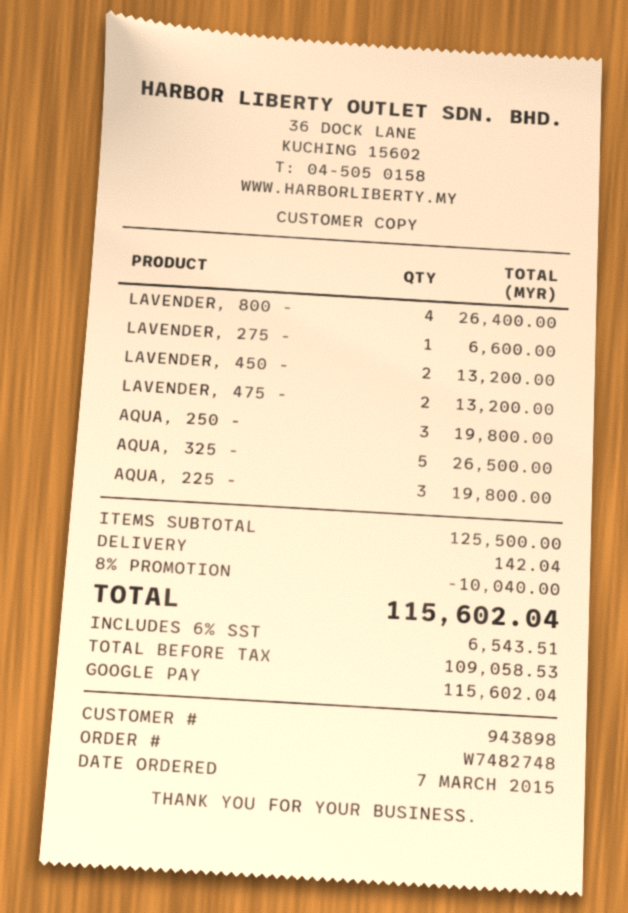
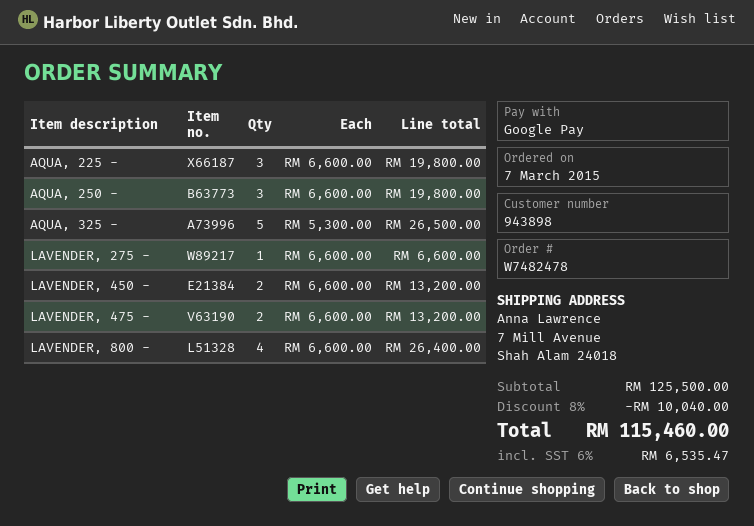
order number: W7482748 -> W7482478
shipping: 142.04 -> none
tax: 6% = 6543.51 -> 6% = 6535.47
total: 115602.04 -> 115460.00

